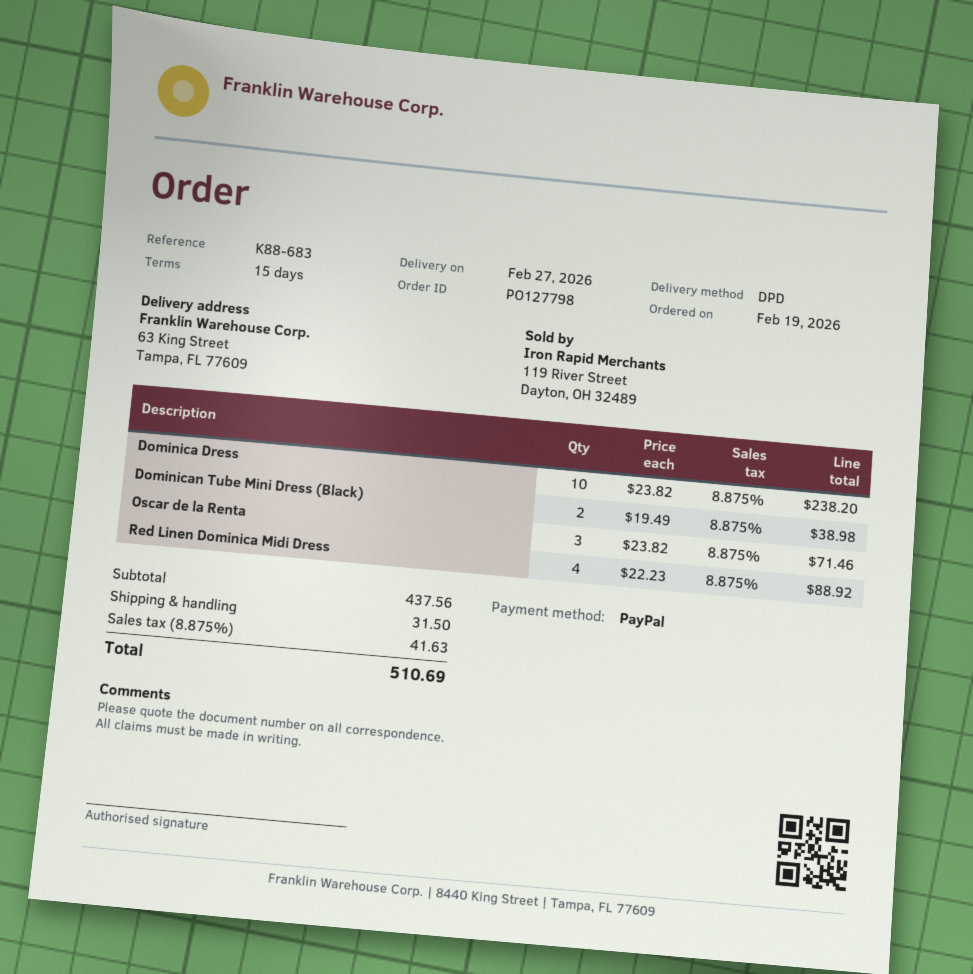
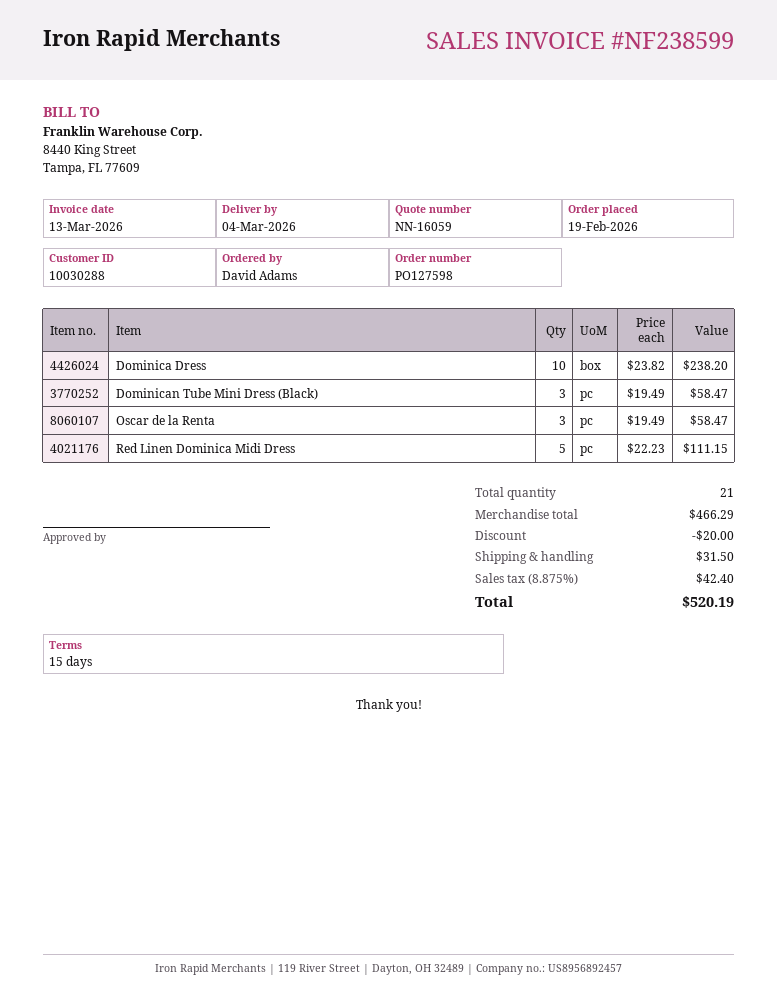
order number: PO127798 -> PO127598
delivery date: 2026-02-27 -> 2026-03-04
Dominican Tube Mini Dress (Black): 2 x 19.49 = 38.98 -> 3 x 19.49 = 58.47
Oscar de la Renta: 3 x 23.82 = 71.46 -> 3 x 19.49 = 58.47
Red Linen Dominica Midi Dress: 4 x 22.23 = 88.92 -> 5 x 22.23 = 111.15
subtotal: 437.56 -> 466.29
discount: none -> 20.00
tax: 8.875% = 41.63 -> 8.875% = 42.40
total: 510.69 -> 520.19

